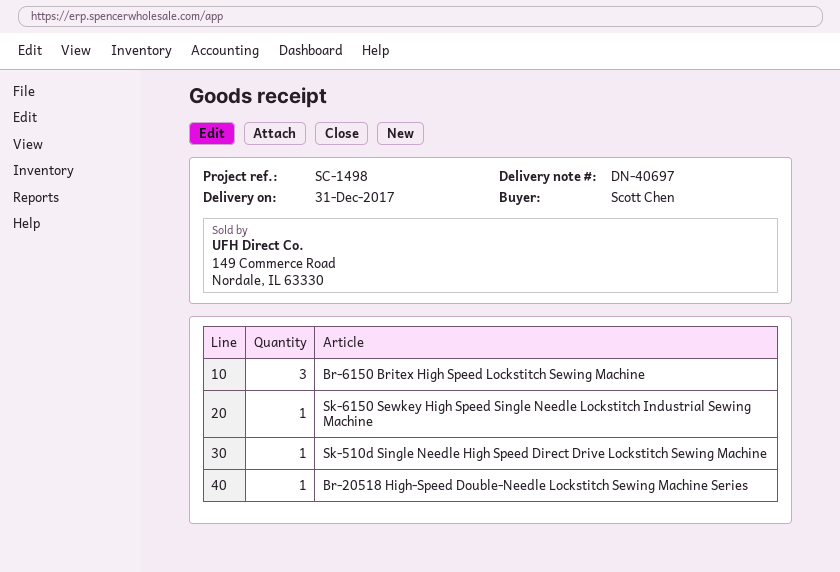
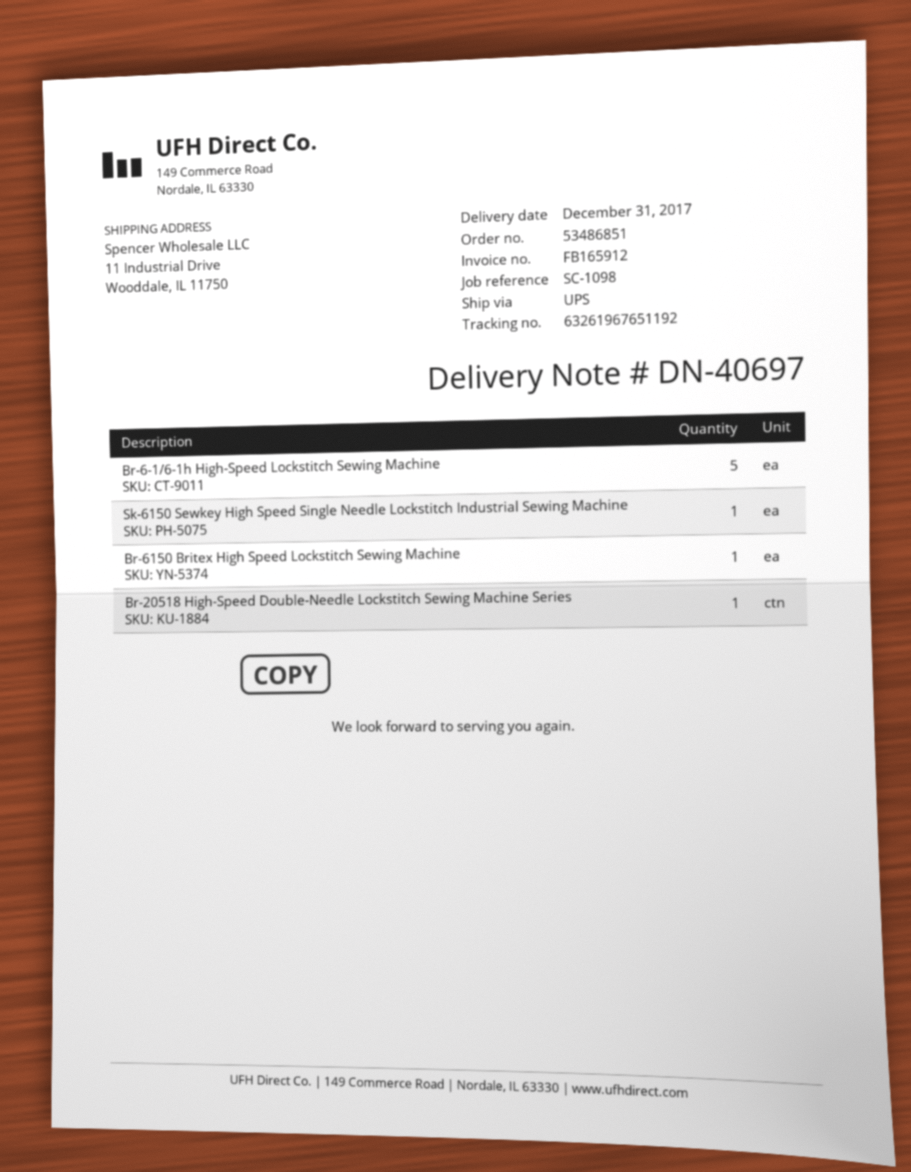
reference: SC-1498 -> SC-1098
Br-6150 Britex High Speed Lockstitch Sewing Machine: 3 -> 1
Sk-510d Single Needle High Speed Direct Drive Lockstitch Sewing Machine: 1 -> none
Br-6-1/6-1h High-Speed Lockstitch Sewing Machine: none -> 5

